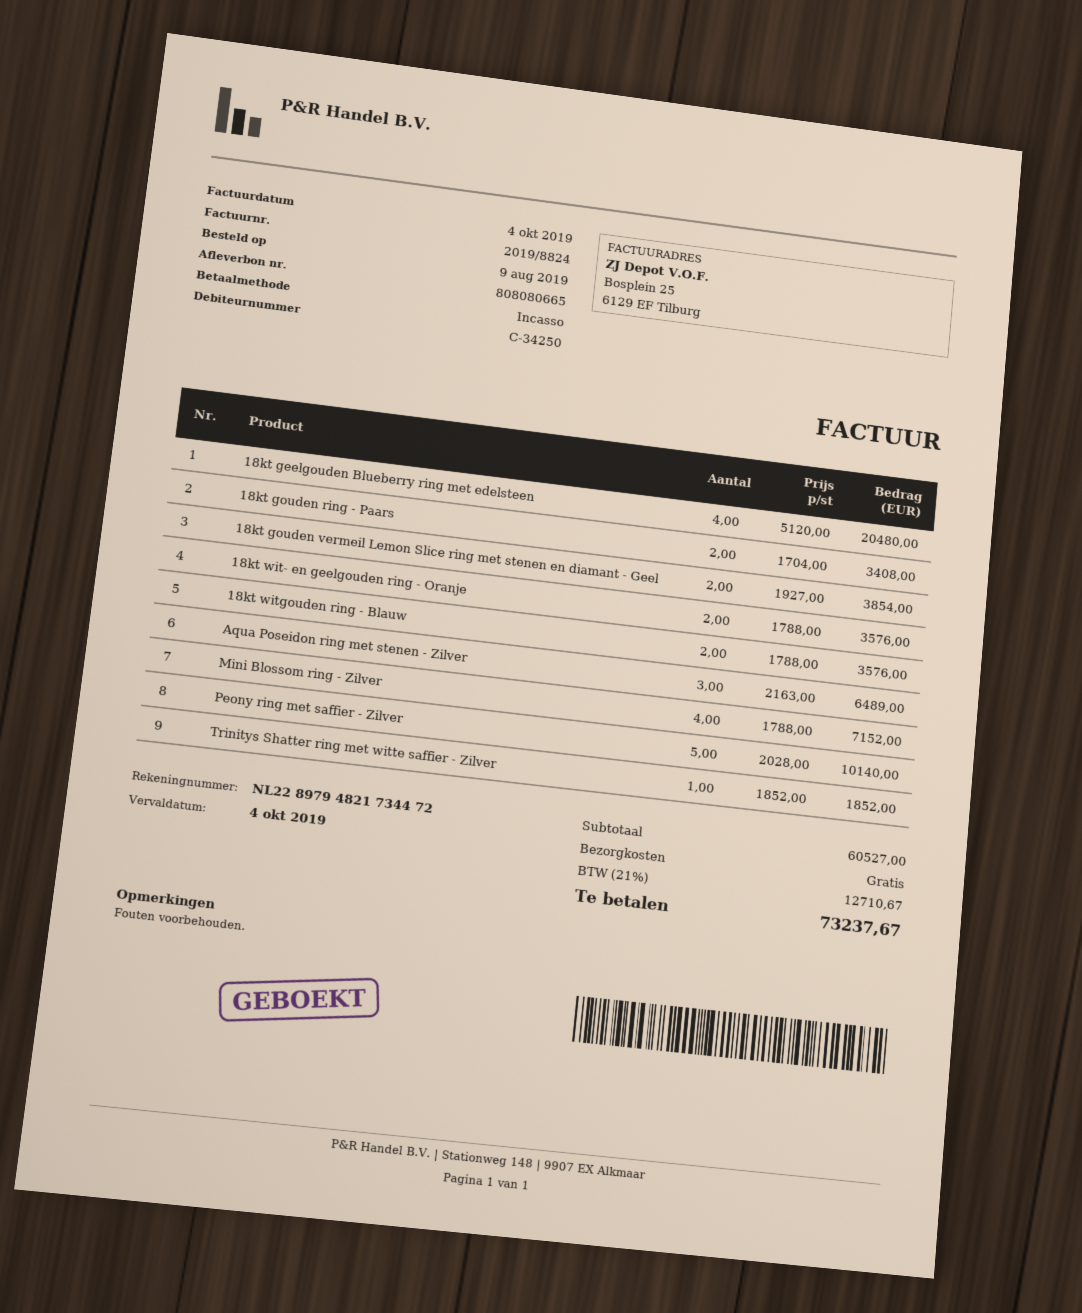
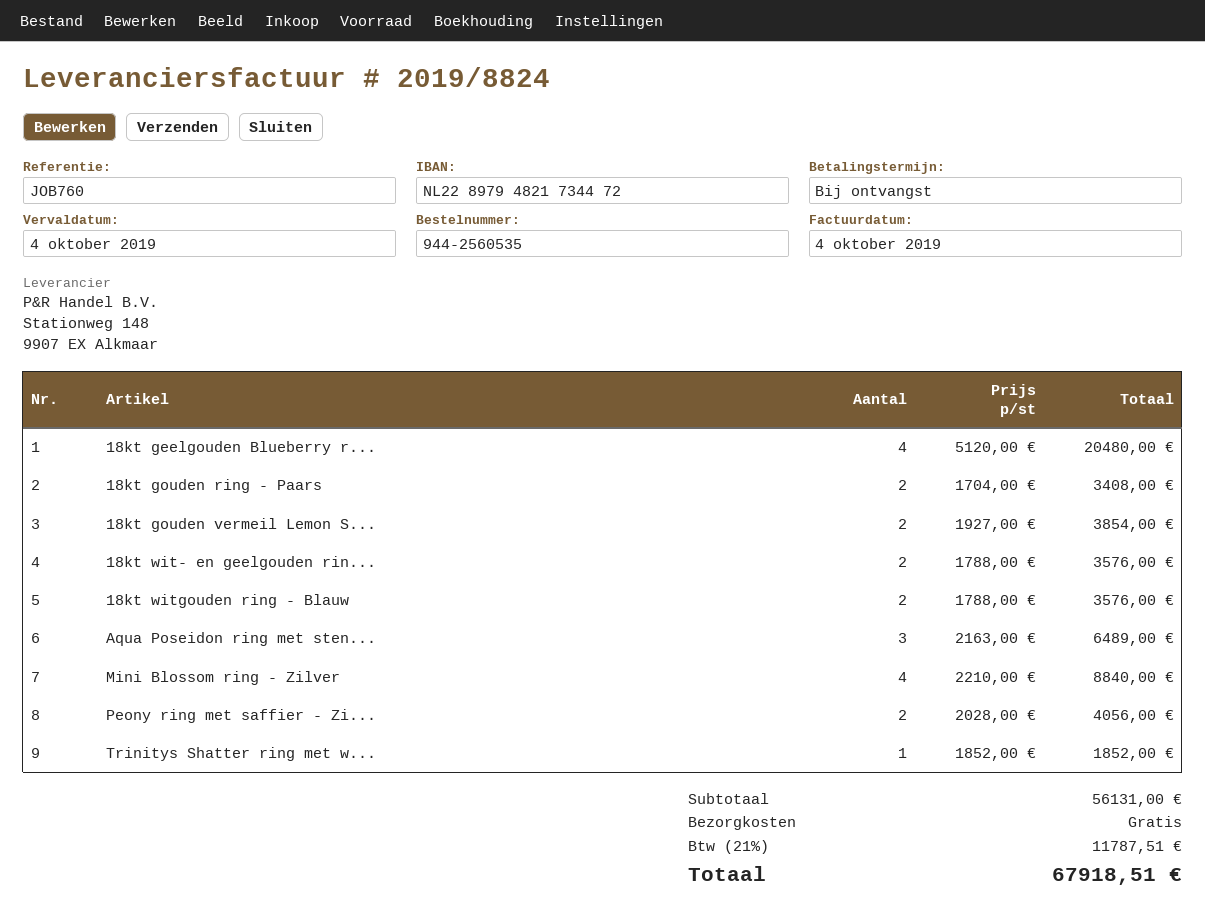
Mini Blossom ring - Zilver: 4 x 1788.00 = 7152.00 -> 4 x 2210.00 = 8840.00
Peony ring met saffier - Zilver: 5 x 2028.00 = 10140.00 -> 2 x 2028.00 = 4056.00
subtotal: 60527.00 -> 56131.00
tax: 21% = 12710.67 -> 21% = 11787.51
total: 73237.67 -> 67918.51

